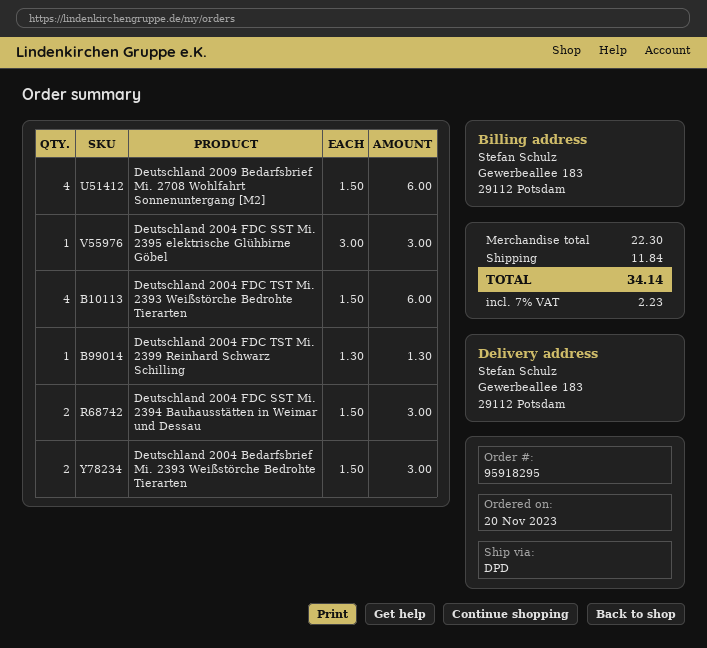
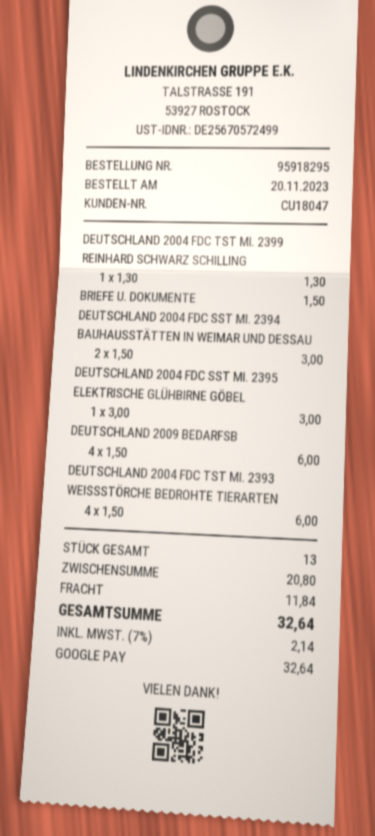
Deutschland 2004 Bedarfsbrief Mi. 2393 Weißstörche Bedrohte Tierarten: 2 x 1.50 = 3.00 -> none
BRIEFE U. DOKUMENTE: none -> 1 x 1.50 = 1.50
subtotal: 22.30 -> 20.80
tax: 7% = 2.23 -> 7% = 2.14
total: 34.14 -> 32.64

